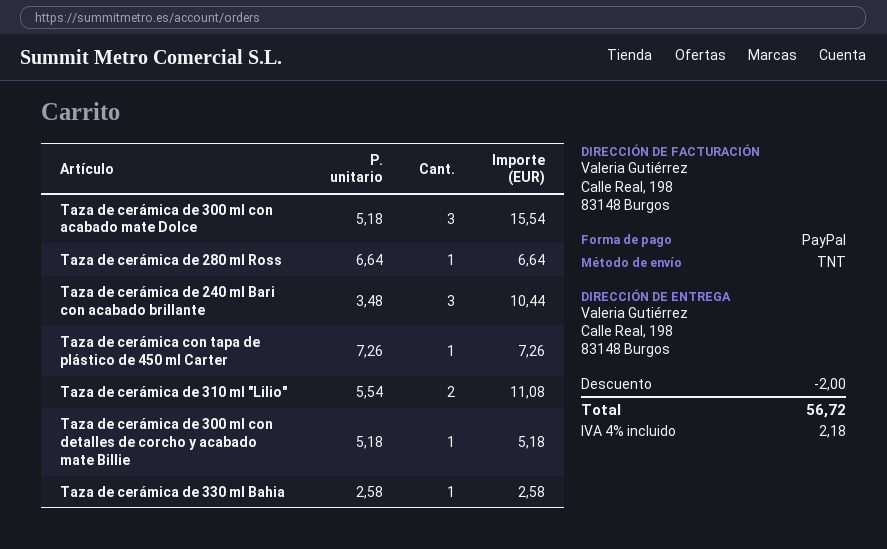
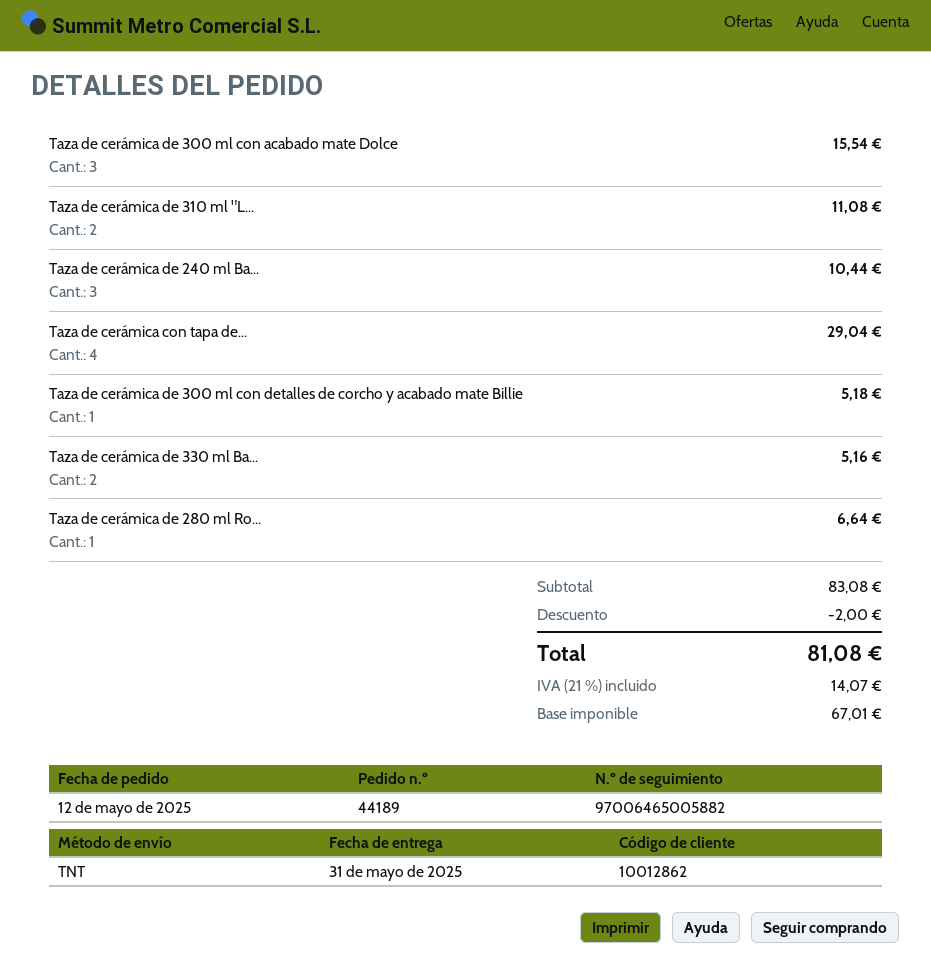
Taza de cerámica con tapa de plástico de 450 ml Carter: 1 for 7.26 -> 4 for 29.04
Taza de cerámica de 330 ml Bahia: 1 for 2.58 -> 2 for 5.16
tax: 4% = 2.18 -> 21% = 14.07
total: 56.72 -> 81.08

